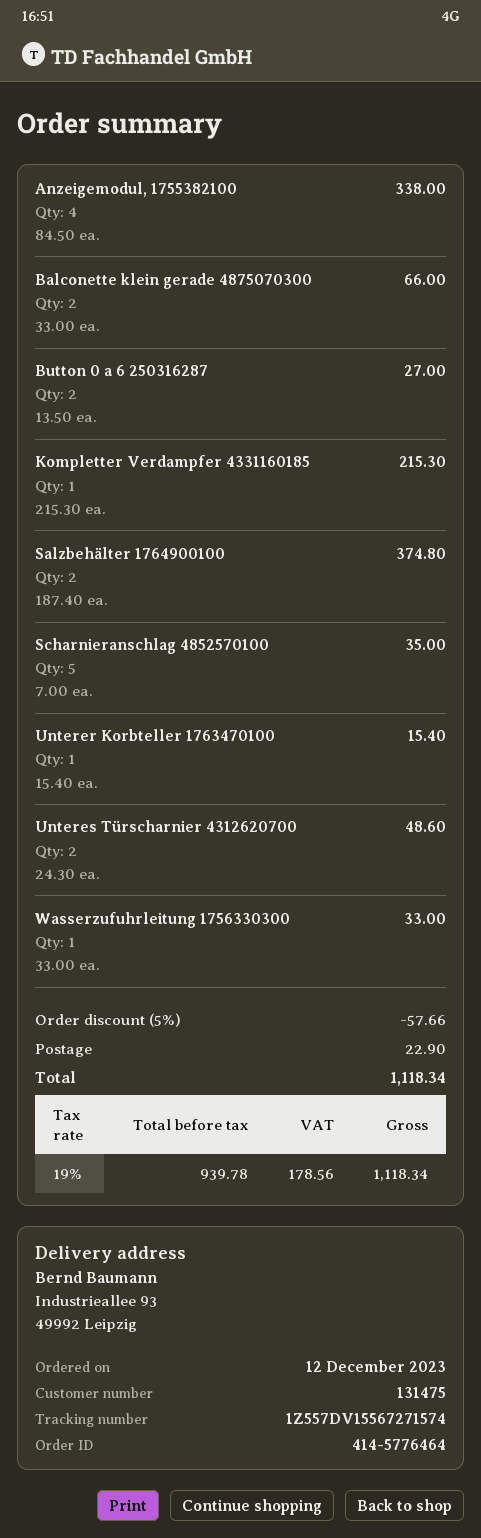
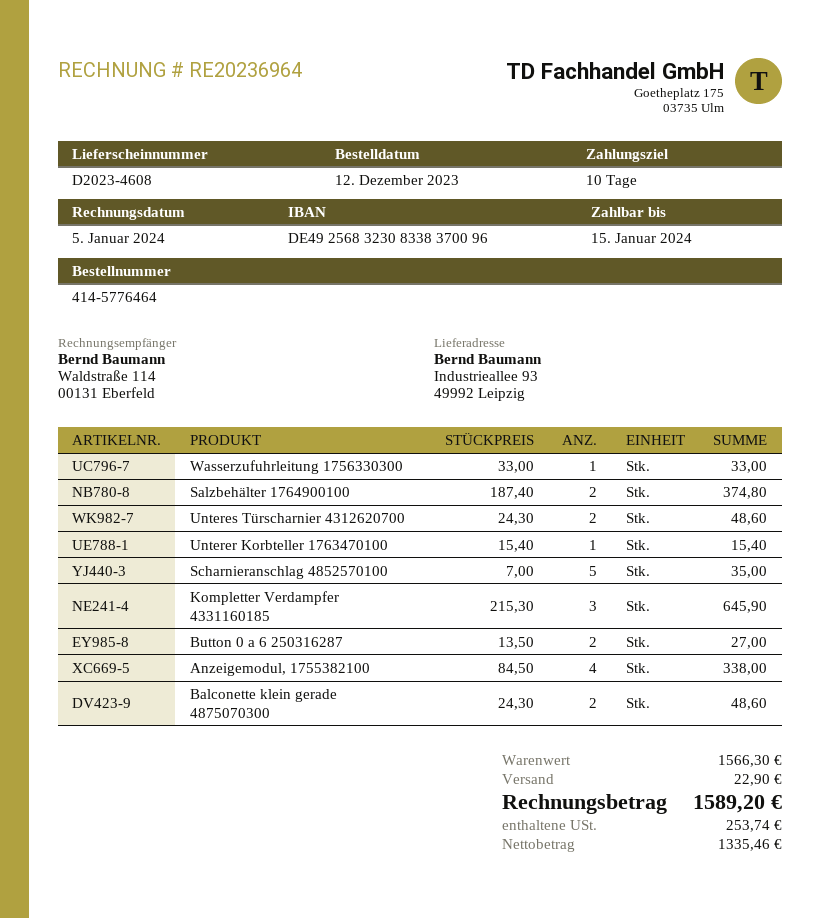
Balconette klein gerade 4875070300: 2 x 33.00 = 66.00 -> 2 x 24.30 = 48.60
Kompletter Verdampfer 4331160185: 1 x 215.30 = 215.30 -> 3 x 215.30 = 645.90
discount: 5% = 57.66 -> none
net: 939.78 -> 1335.46
tax: 178.56 -> 253.74
total: 1118.34 -> 1589.20

